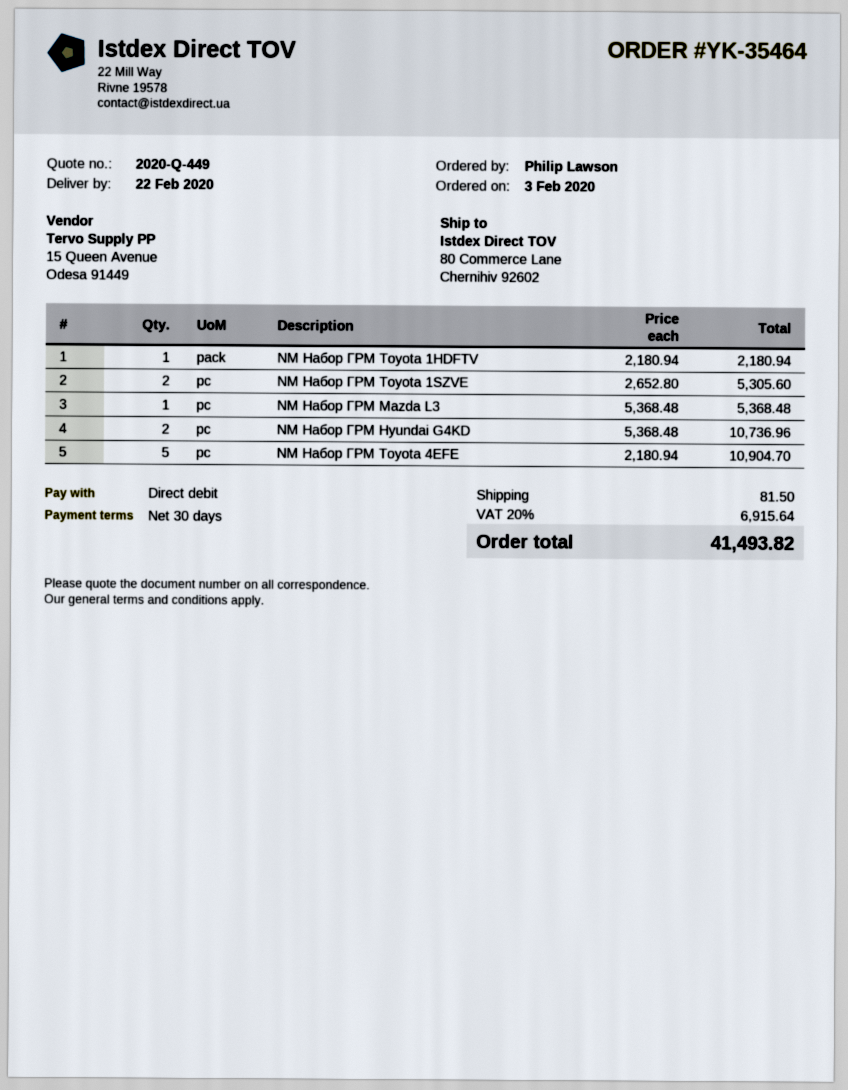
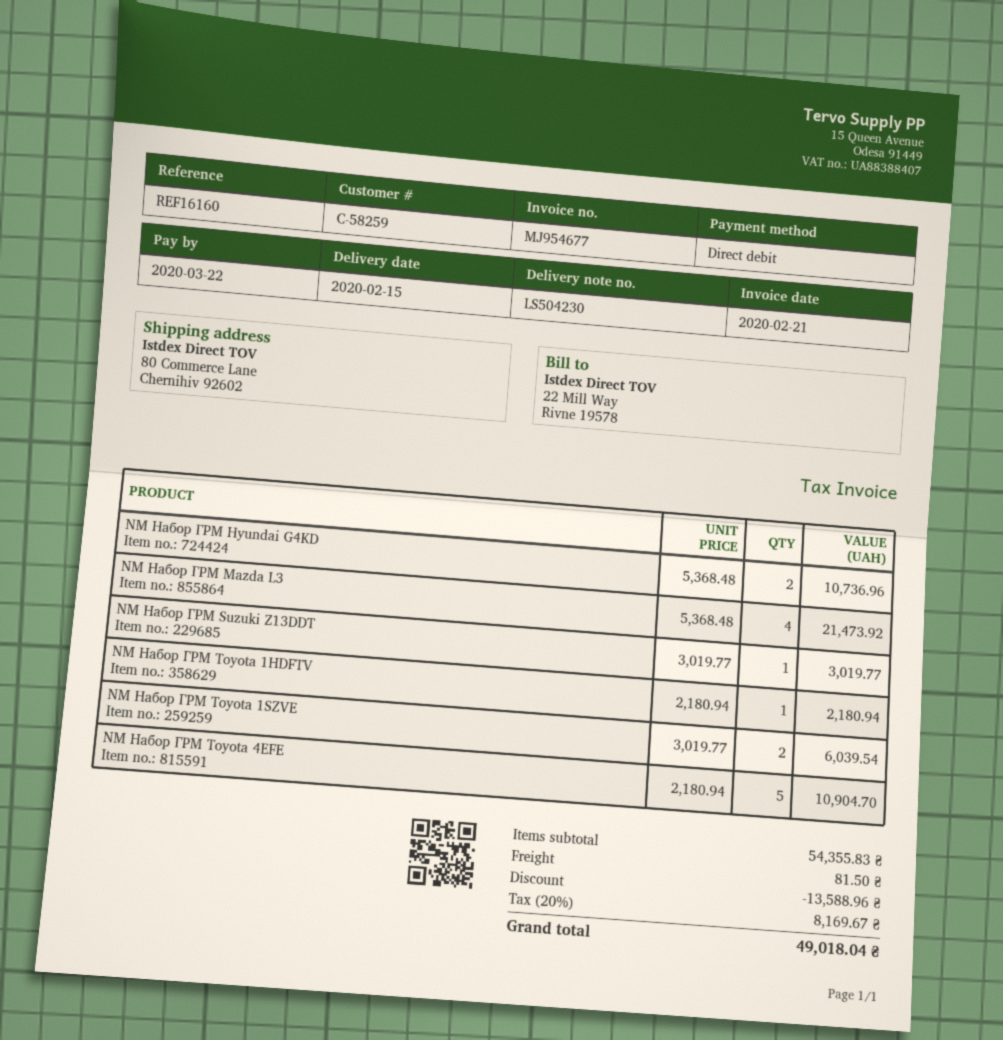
delivery date: 2020-02-22 -> 2020-02-15
NM Набор ГРМ Toyota 1SZVE: 2 x 2652.80 = 5305.60 -> 2 x 3019.77 = 6039.54
NM Набор ГРМ Mazda L3: 1 x 5368.48 = 5368.48 -> 4 x 5368.48 = 21473.92
NM Набор ГРМ Suzuki Z13DDT: none -> 1 x 3019.77 = 3019.77
discount: none -> 13588.96
tax: 20% = 6915.64 -> 20% = 8169.67
total: 41493.82 -> 49018.04

